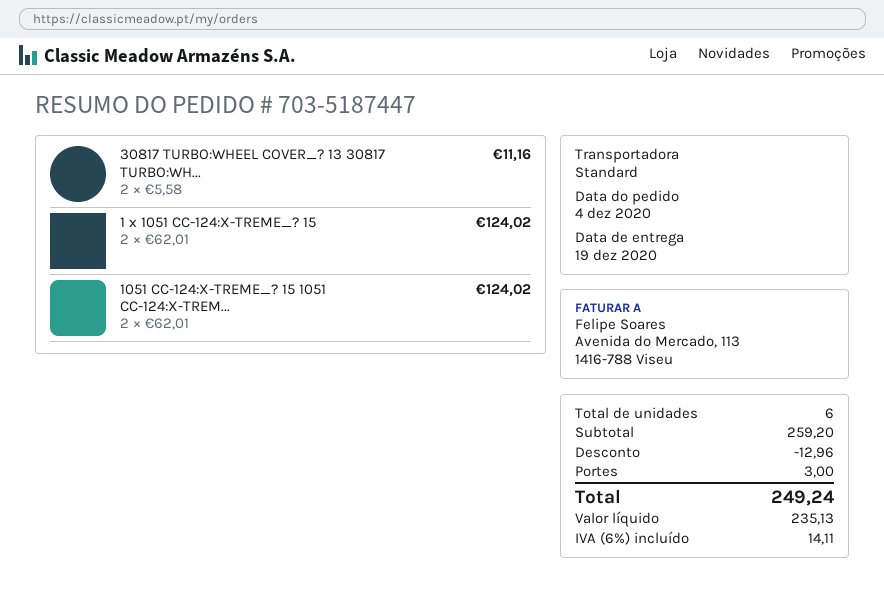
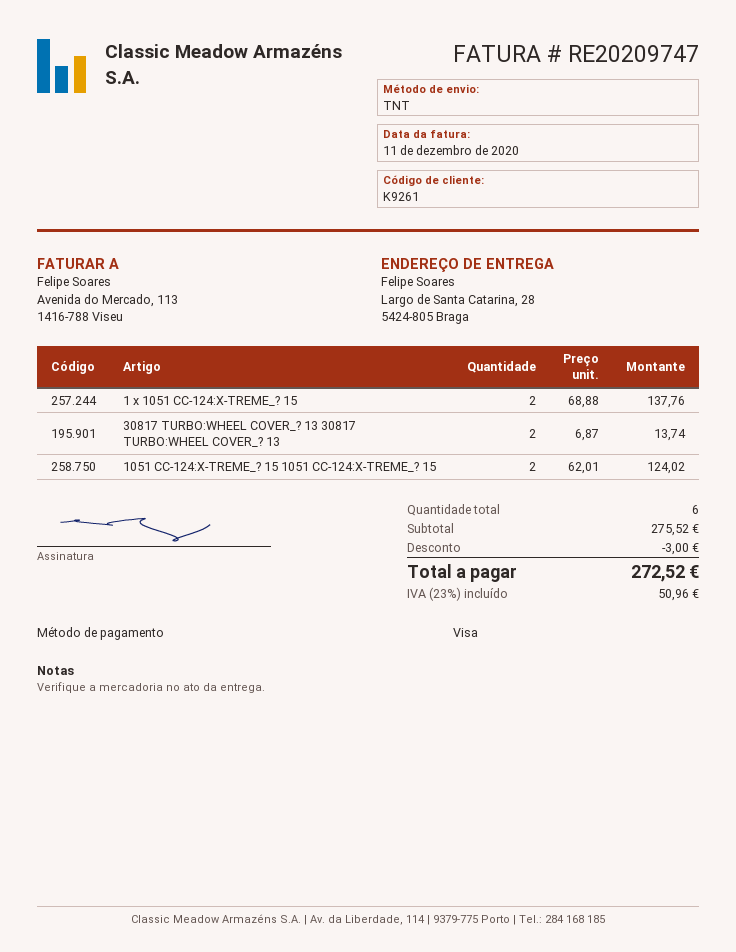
shipping method: standard -> TNT
30817 TURBO:WHEEL COVER_? 13 30817 TURBO:WH...: 2 x 5.58 = 11.16 -> 2 x 6.87 = 13.74
1 x 1051 CC-124:X-TREME_? 15: 2 x 62.01 = 124.02 -> 2 x 68.88 = 137.76
subtotal: 259.20 -> 275.52
discount: 12.96 -> 3.00
shipping: 3.00 -> none
tax: 6% = 14.11 -> 23% = 50.96
total: 249.24 -> 272.52

